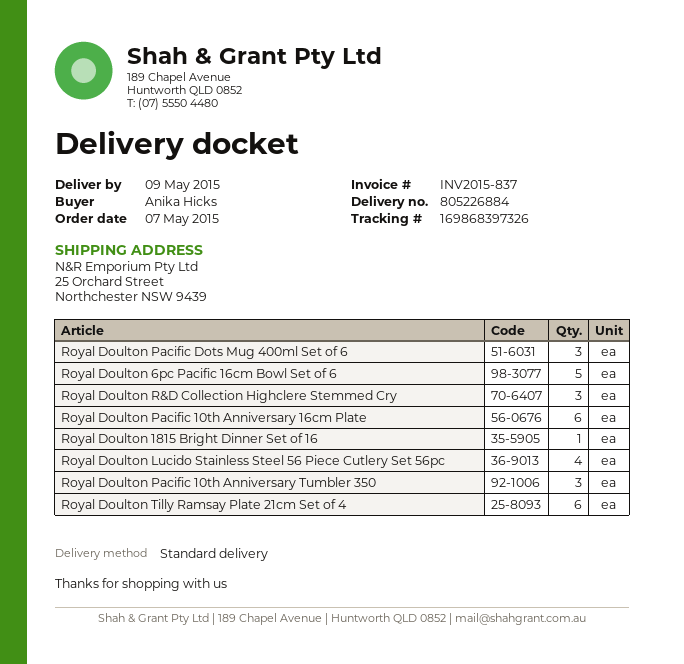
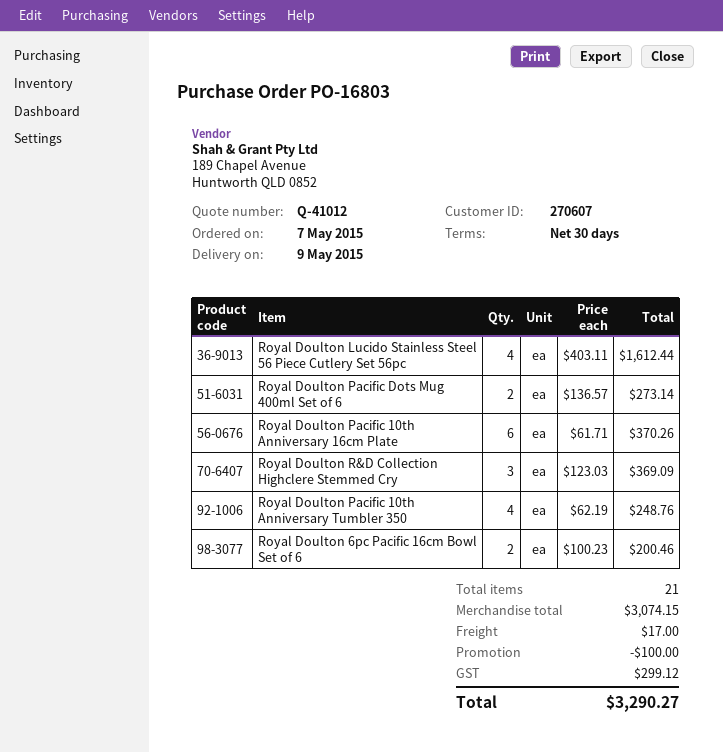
Royal Doulton Pacific Dots Mug 400ml Set of 6: 3 -> 2
Royal Doulton 6pc Pacific 16cm Bowl Set of 6: 5 -> 2
Royal Doulton 1815 Bright Dinner Set of 16: 1 -> none
Royal Doulton Pacific 10th Anniversary Tumbler 350: 3 -> 4
Royal Doulton Tilly Ramsay Plate 21cm Set of 4: 6 -> none

